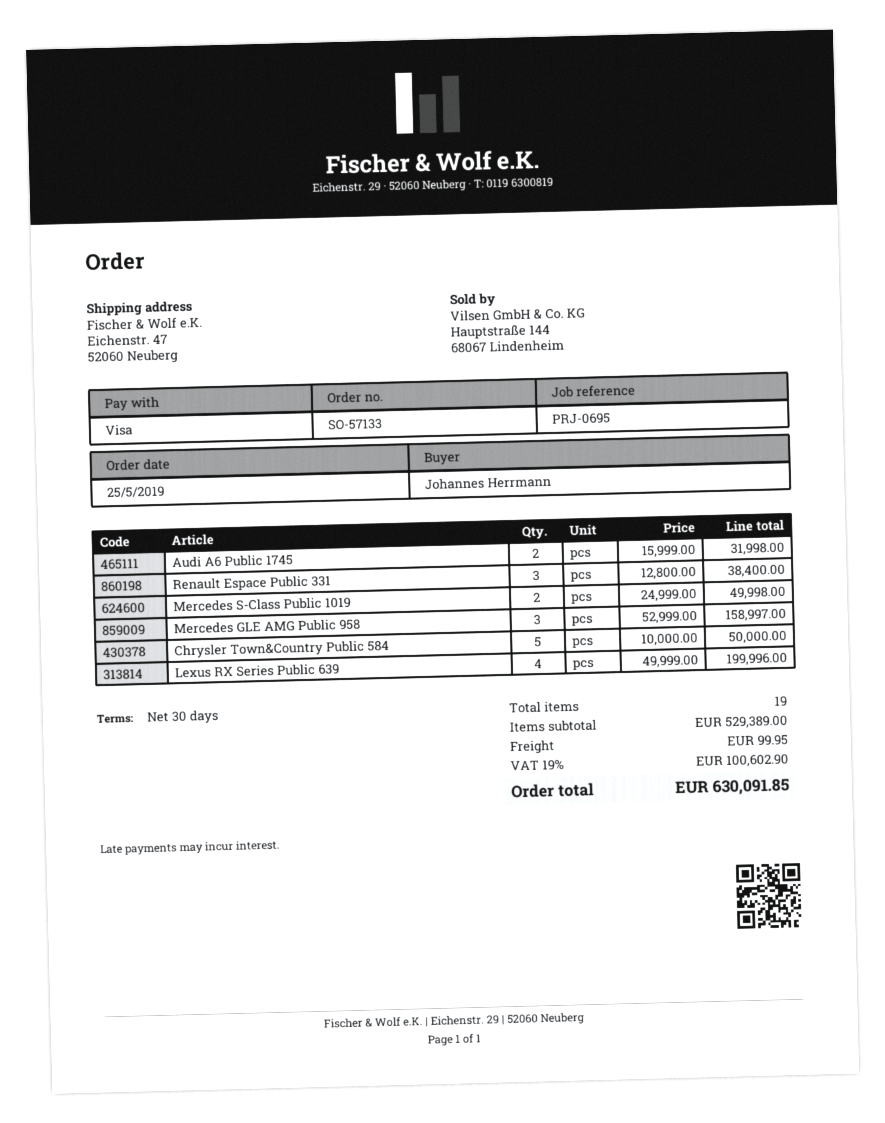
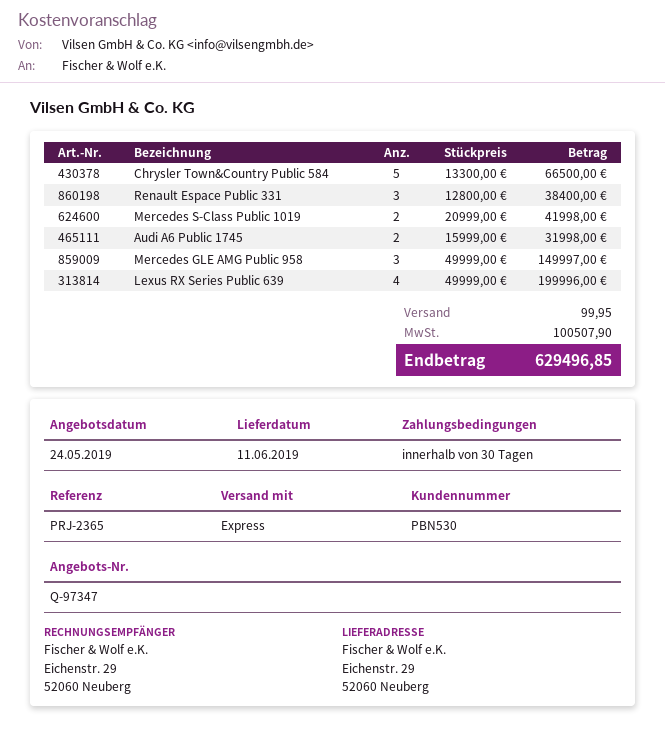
reference: PRJ-0695 -> PRJ-2365
ship to: Eichenstr. 47, 52060 Neuberg -> Eichenstr. 29, 52060 Neuberg
Mercedes S-Class Public 1019: 2 x 24999.00 = 49998.00 -> 2 x 20999.00 = 41998.00
Mercedes GLE AMG Public 958: 3 x 52999.00 = 158997.00 -> 3 x 49999.00 = 149997.00
Chrysler Town&Country Public 584: 5 x 10000.00 = 50000.00 -> 5 x 13300.00 = 66500.00
tax: 100602.90 -> 100507.90
total: 630091.85 -> 629496.85

